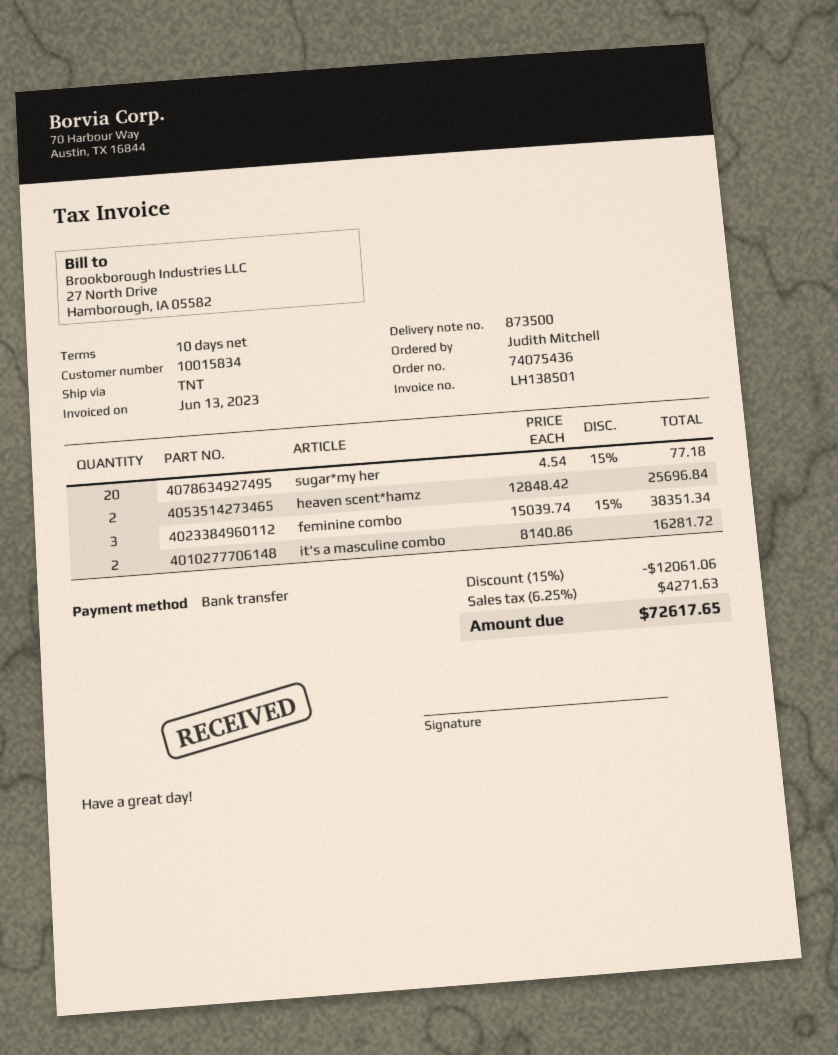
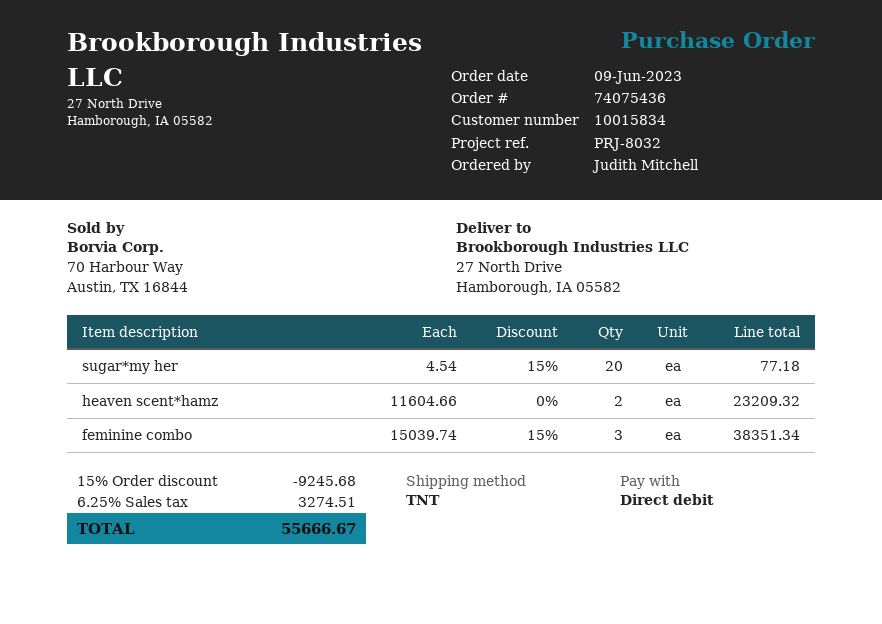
payment method: bank transfer -> direct debit
heaven scent*hamz: 2 x 12848.42 = 25696.84 -> 2 x 11604.66 = 23209.32
it's a masculine combo: 2 x 8140.86 = 16281.72 -> none
discount: 15% = 12061.06 -> 15% = 9245.68
tax: 6.25% = 4271.63 -> 6.25% = 3274.51
total: 72617.65 -> 55666.67

